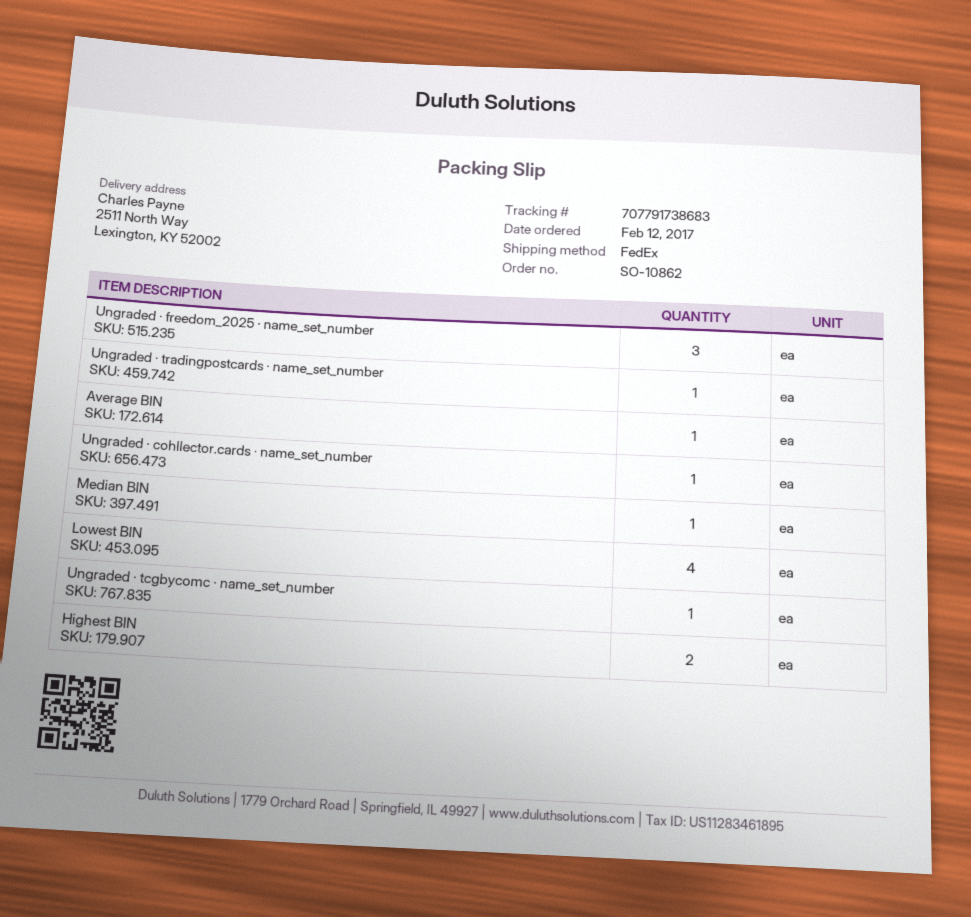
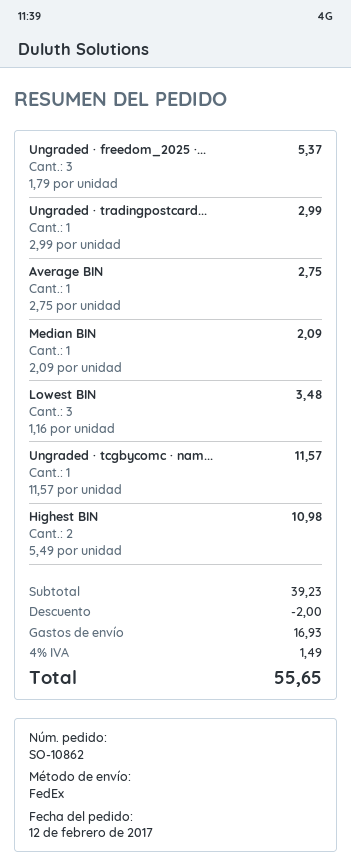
Ungraded · cohllector.cards · name_set_number: 1 -> none
Lowest BIN: 4 -> 3

